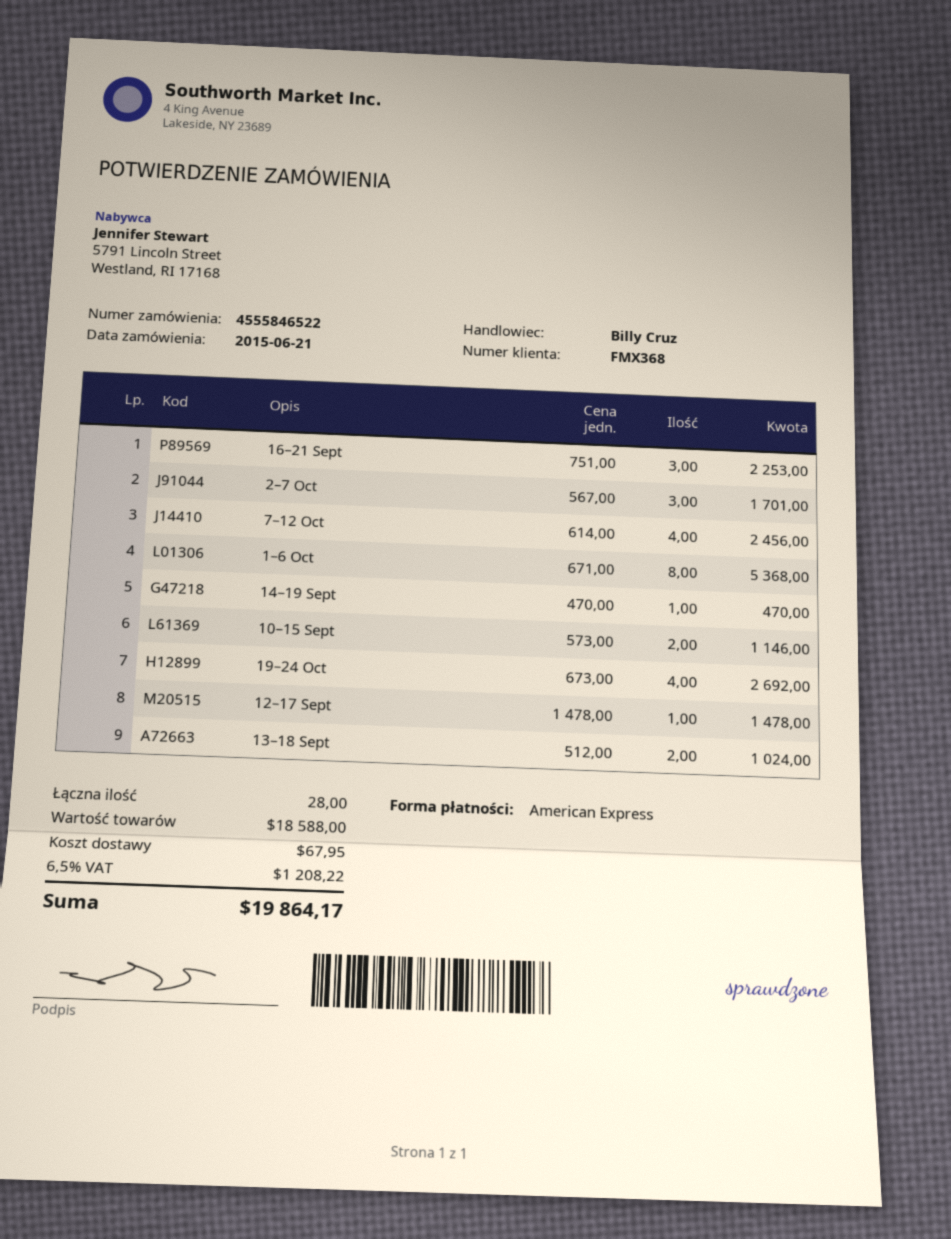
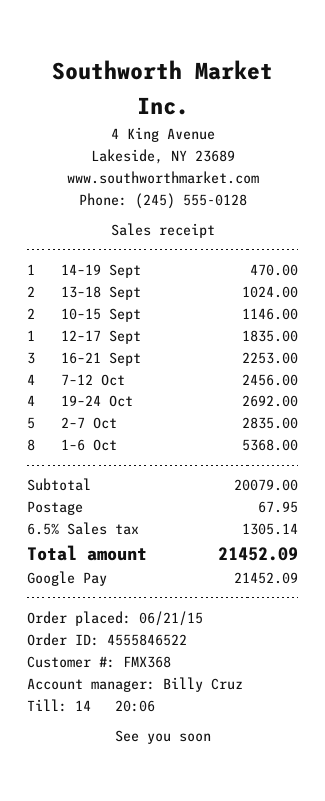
payment method: American Express -> Google Pay
2–7 Oct: 3 for 1701.00 -> 5 for 2835.00
12–17 Sept: 1 for 1478.00 -> 1 for 1835.00
subtotal: 18588.00 -> 20079.00
tax: 6.5% = 1208.22 -> 6.5% = 1305.14
total: 19864.17 -> 21452.09

